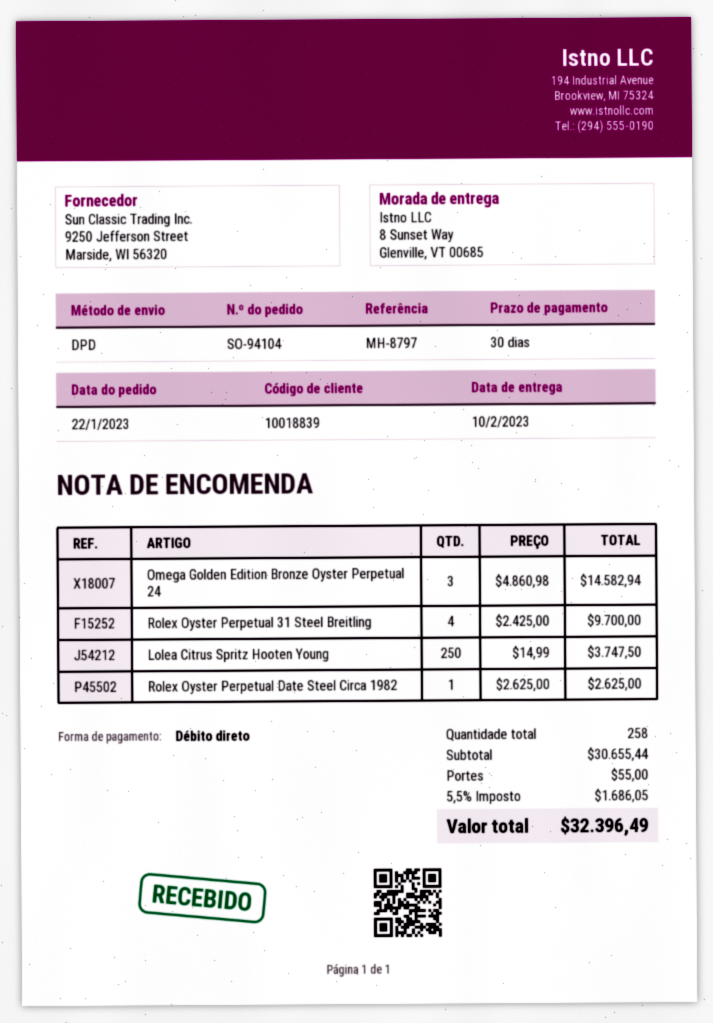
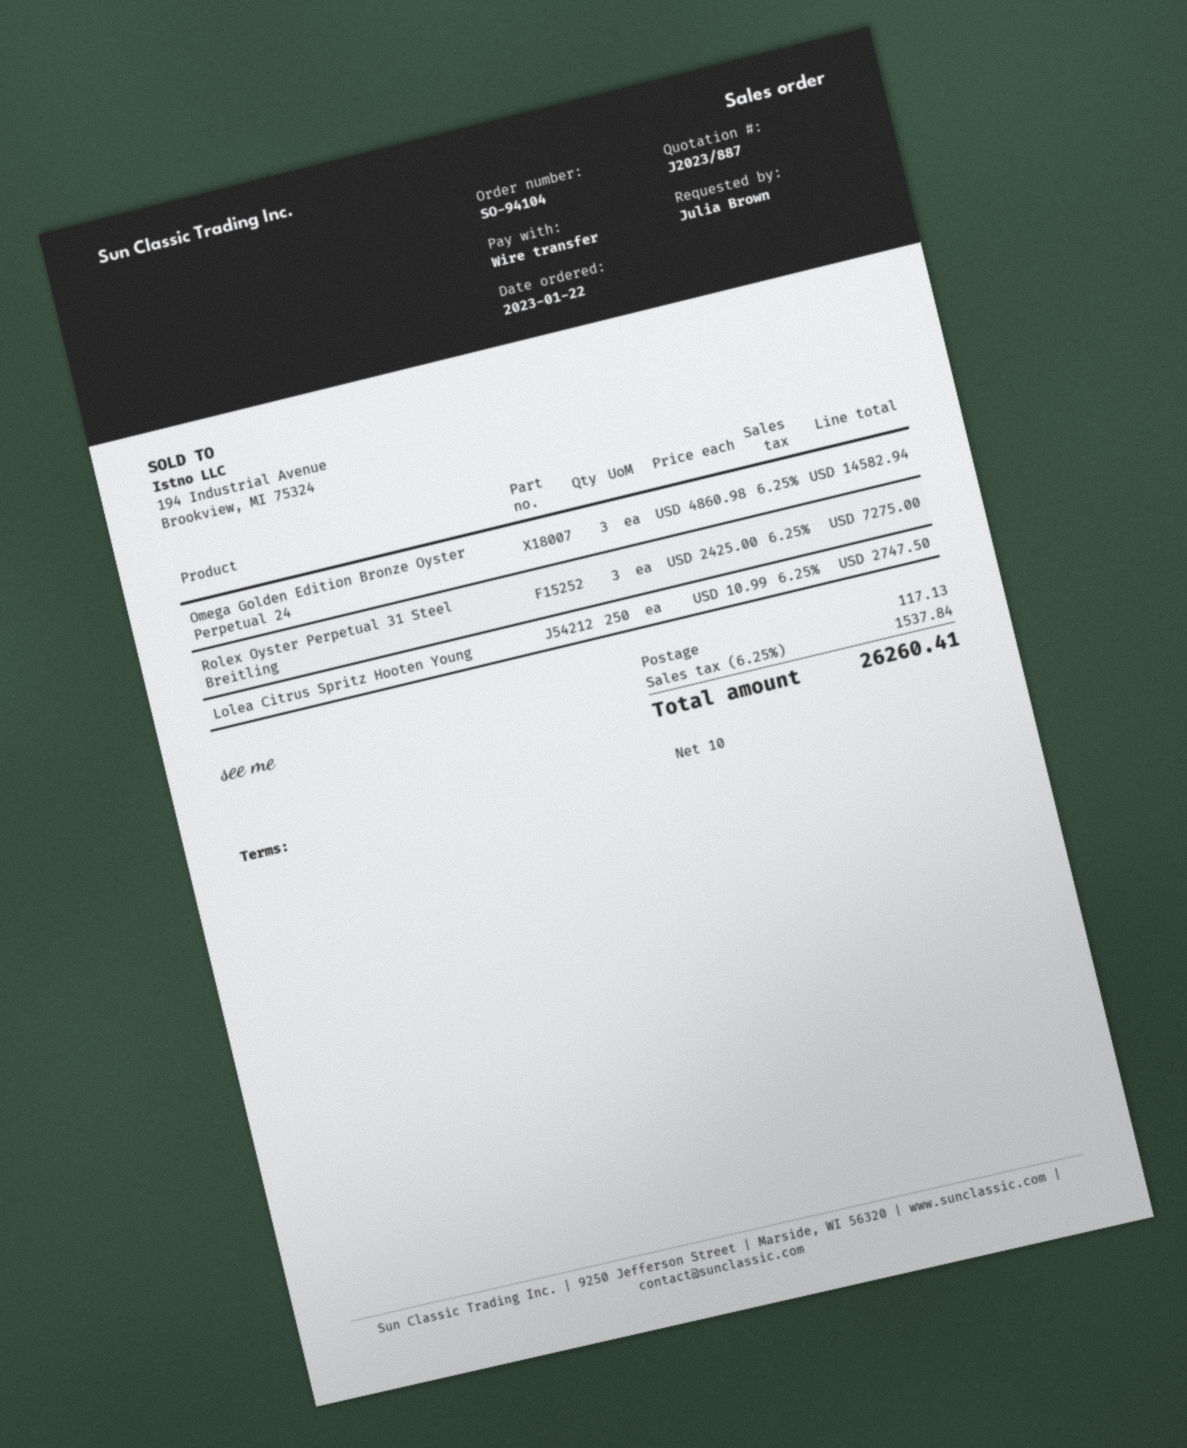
payment terms: 30 days -> 10 days
payment method: direct debit -> bank transfer
Rolex Oyster Perpetual 31 Steel Breitling: 4 x 2425.00 = 9700.00 -> 3 x 2425.00 = 7275.00
Lolea Citrus Spritz Hooten Young: 250 x 14.99 = 3747.50 -> 250 x 10.99 = 2747.50
Rolex Oyster Perpetual Date Steel Circa 1982: 1 x 2625.00 = 2625.00 -> none
shipping: 55.00 -> 117.13
tax: 5.5% = 1686.05 -> 6.25% = 1537.84
total: 32396.49 -> 26260.41

